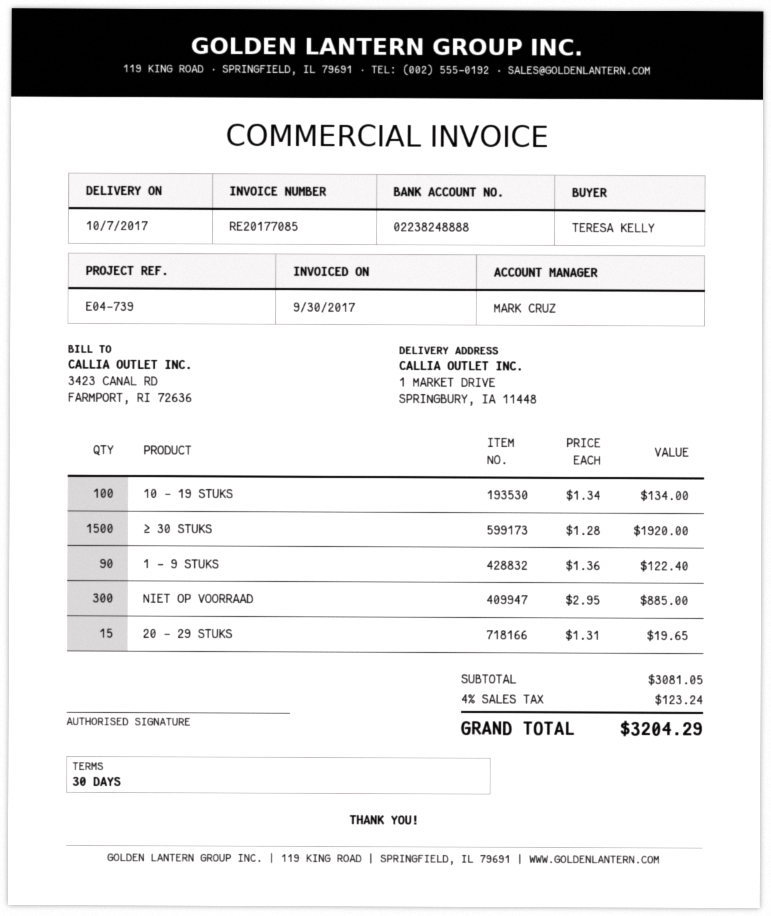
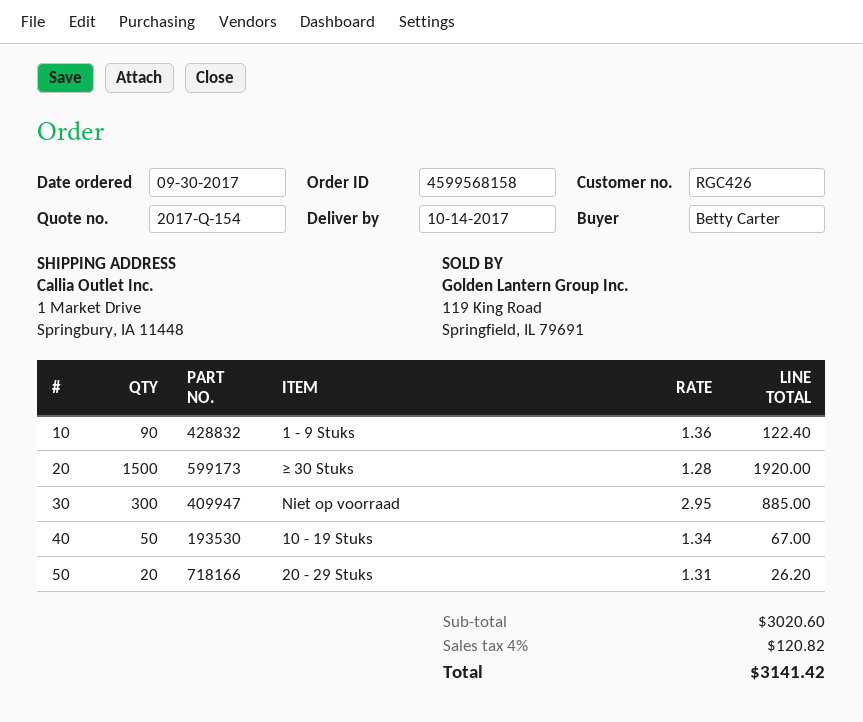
delivery date: 2017-10-07 -> 2017-10-14
ordered by: TERESA KELLY -> Betty Carter
10 - 19 STUKS: 100 x 1.34 = 134.00 -> 50 x 1.34 = 67.00
20 - 29 STUKS: 15 x 1.31 = 19.65 -> 20 x 1.31 = 26.20
subtotal: 3081.05 -> 3020.60
tax: 4% = 123.24 -> 4% = 120.82
total: 3204.29 -> 3141.42

